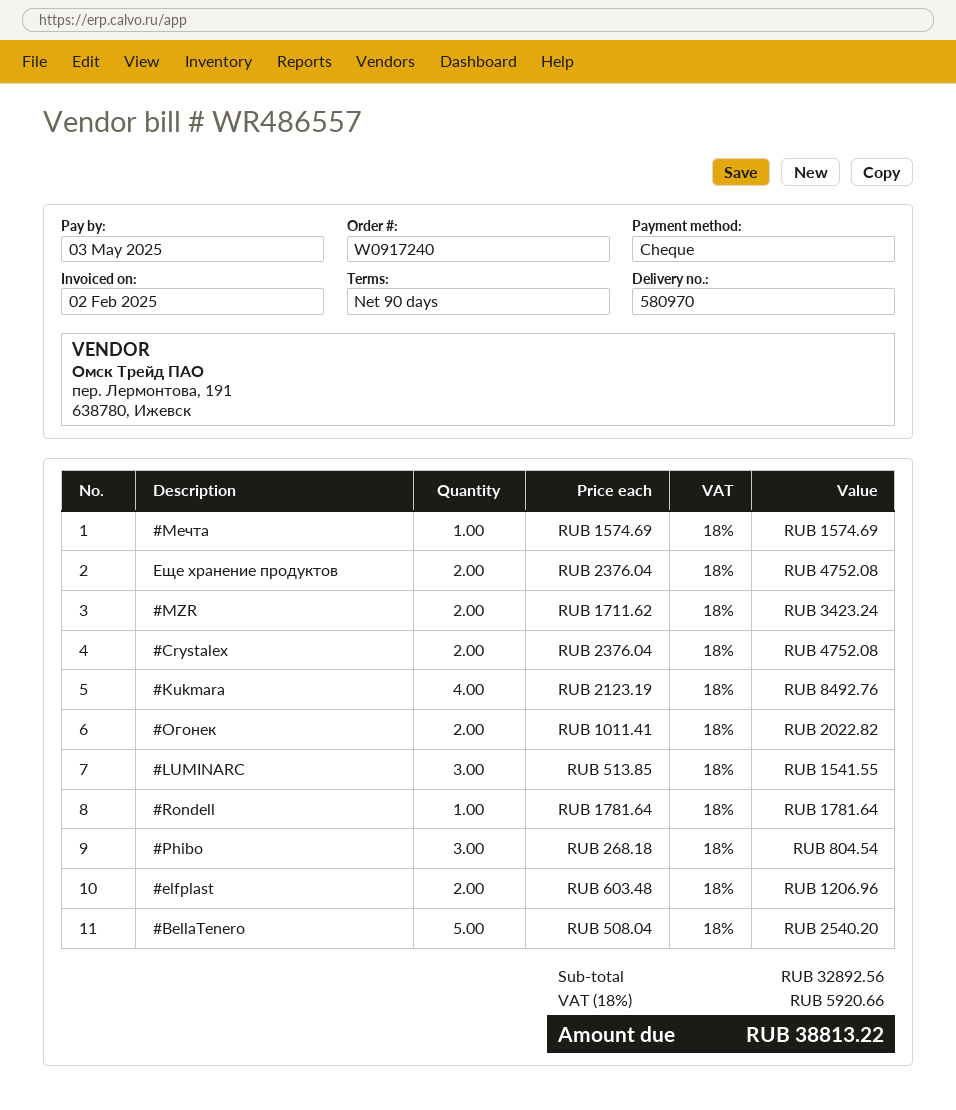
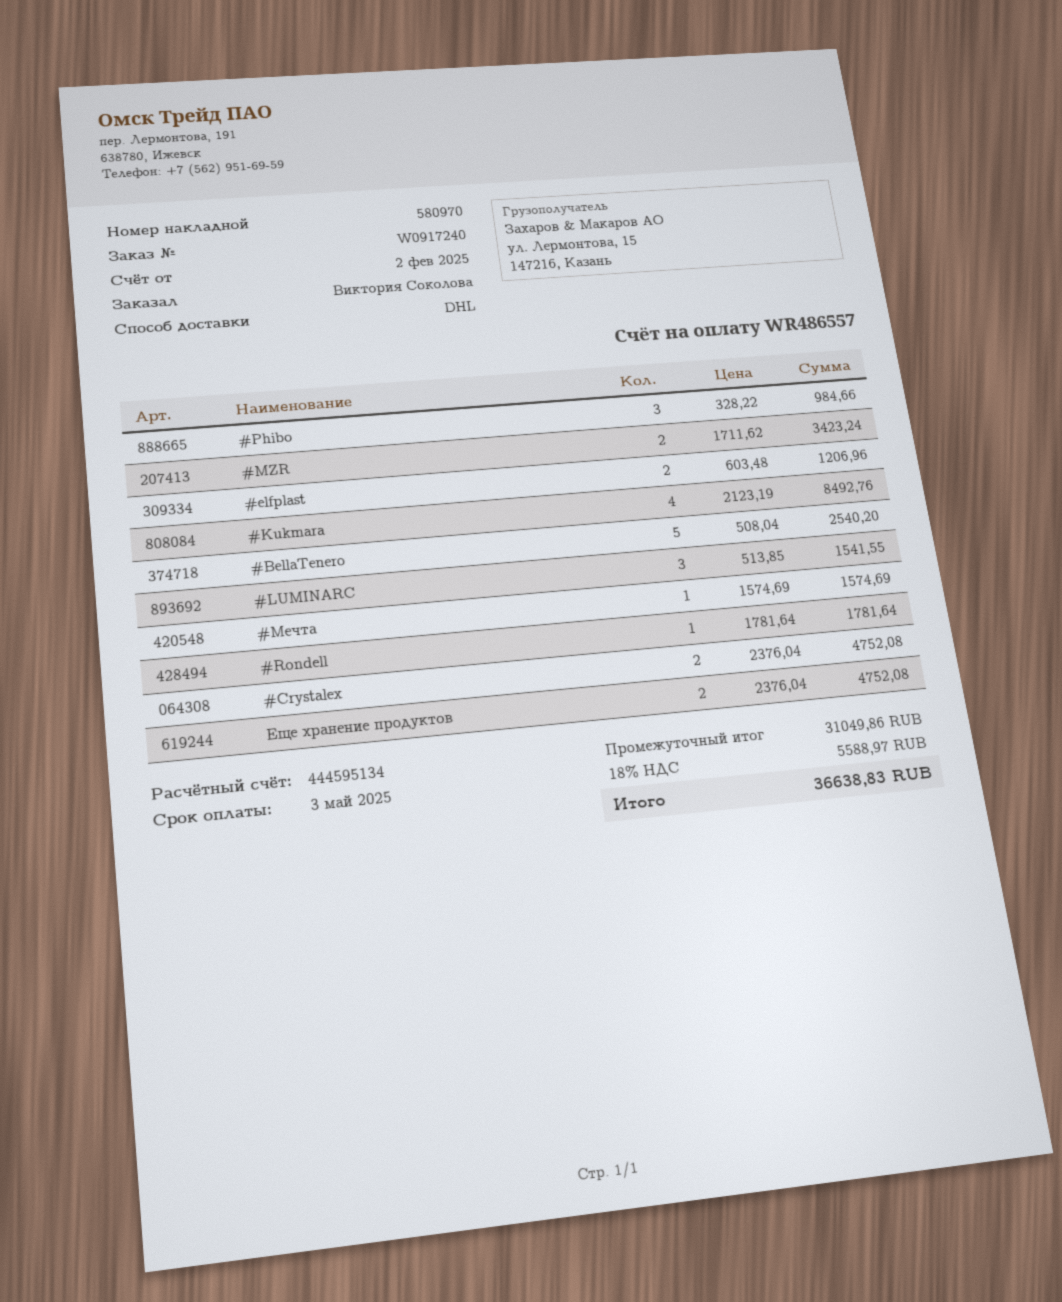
#Огонек: 2 x 1011.41 = 2022.82 -> none
#Phibo: 3 x 268.18 = 804.54 -> 3 x 328.22 = 984.66
subtotal: 32892.56 -> 31049.86
tax: 18% = 5920.66 -> 18% = 5588.97
total: 38813.22 -> 36638.83

